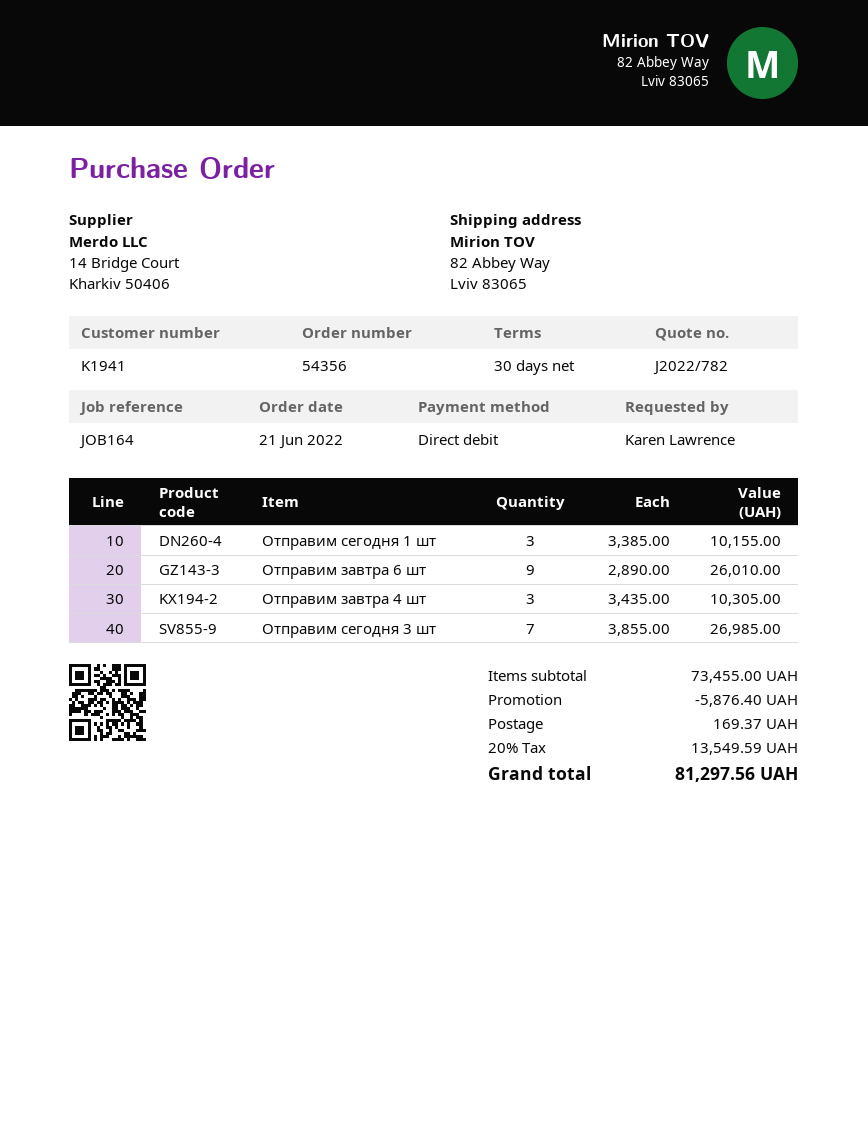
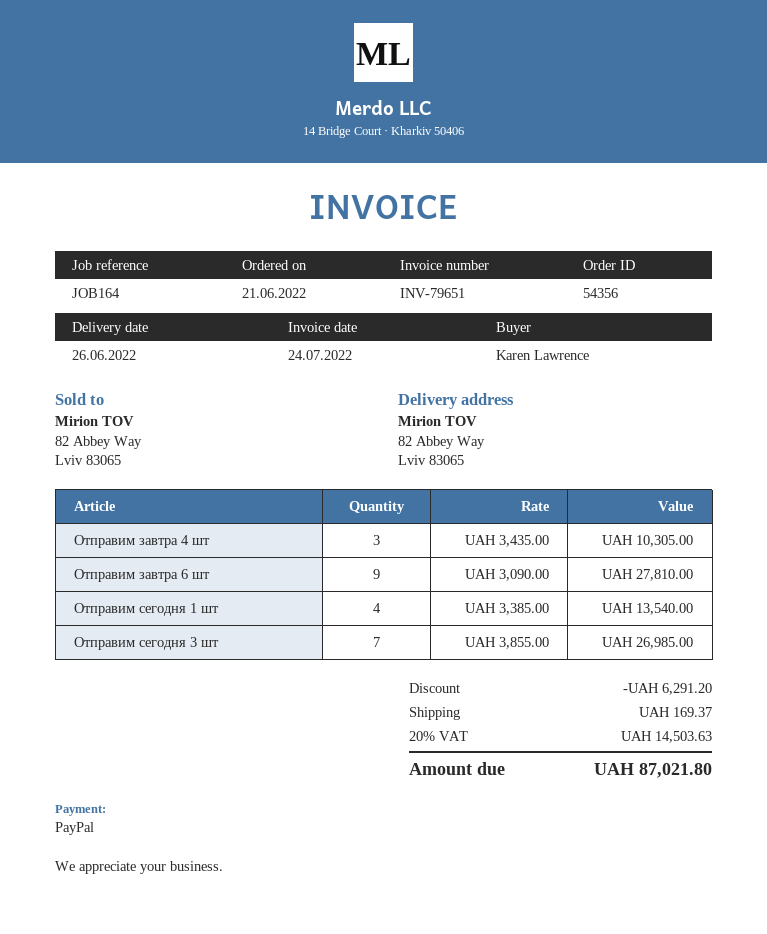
payment method: direct debit -> PayPal
Отправим сегодня 1 шт: 3 x 3385.00 = 10155.00 -> 4 x 3385.00 = 13540.00
Отправим завтра 6 шт: 9 x 2890.00 = 26010.00 -> 9 x 3090.00 = 27810.00
discount: 5876.40 -> 6291.20
tax: 20% = 13549.59 -> 20% = 14503.63
total: 81297.56 -> 87021.80

